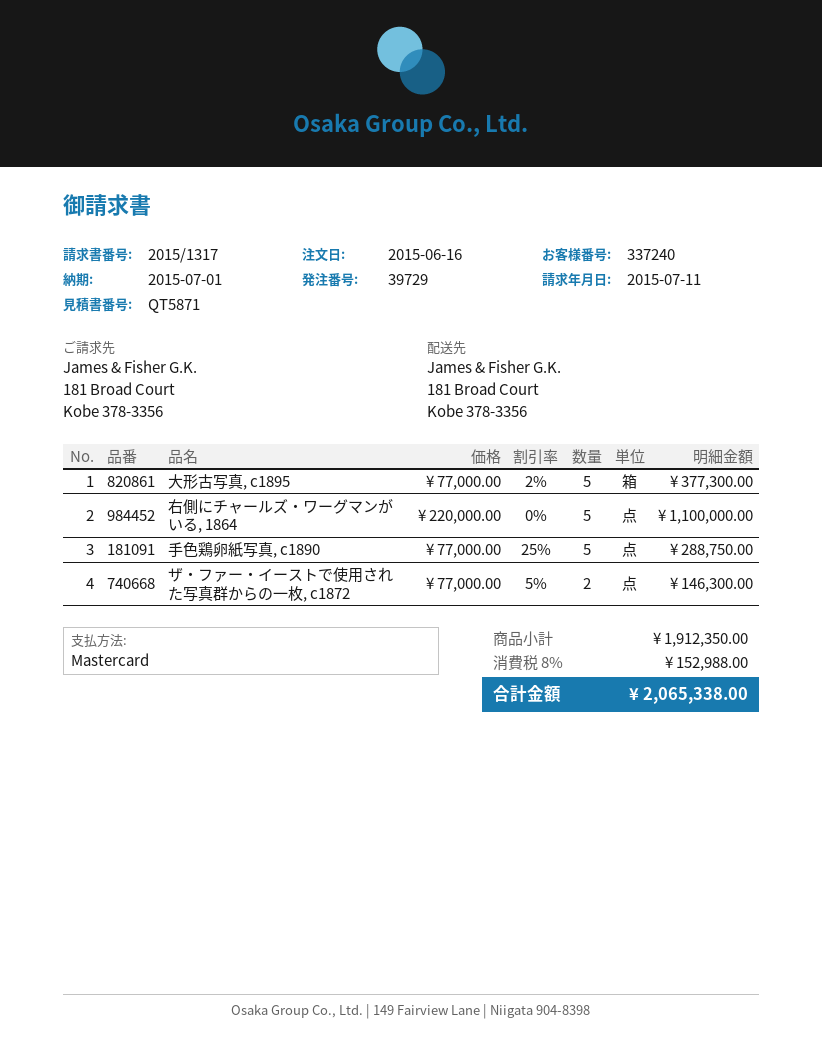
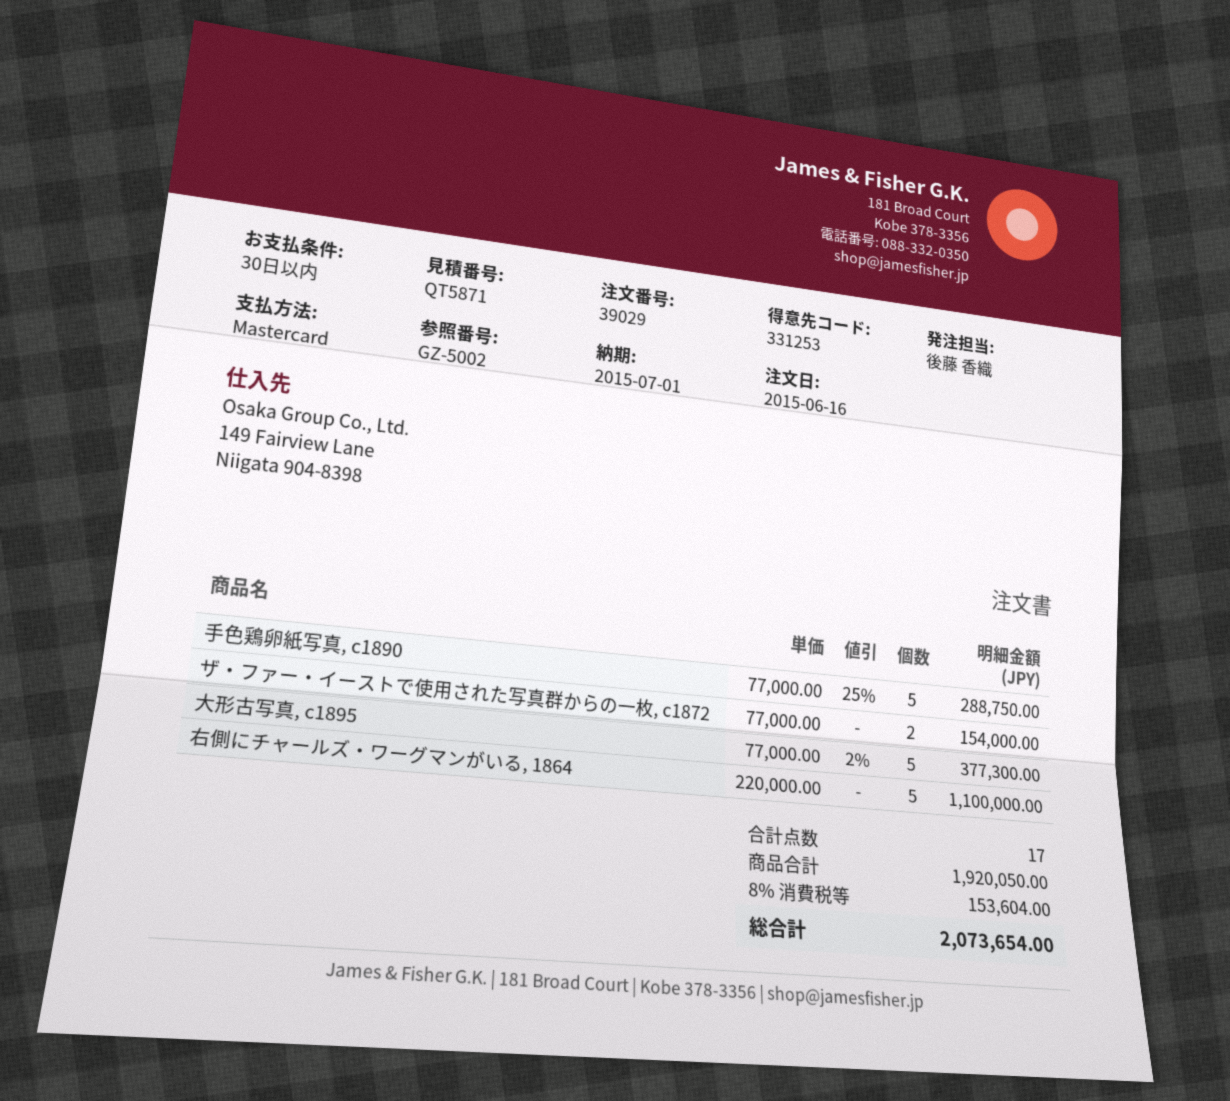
order number: 39729 -> 39029
customer number: 337240 -> 331253
ザ・ファー・イーストで使用された写真群からの一枚, c1872: 2 x 77000.00 - 5% = 146300.00 -> 2 x 77000.00 = 154000.00
subtotal: 1912350.00 -> 1920050.00
tax: 8% = 152988.00 -> 8% = 153604.00
total: 2065338.00 -> 2073654.00

